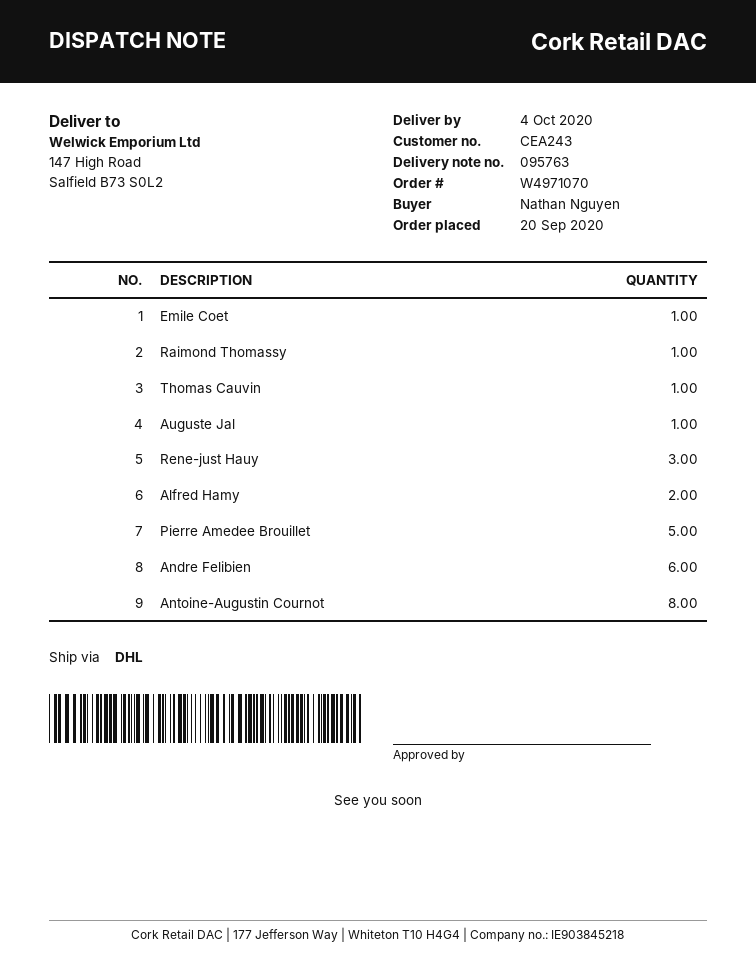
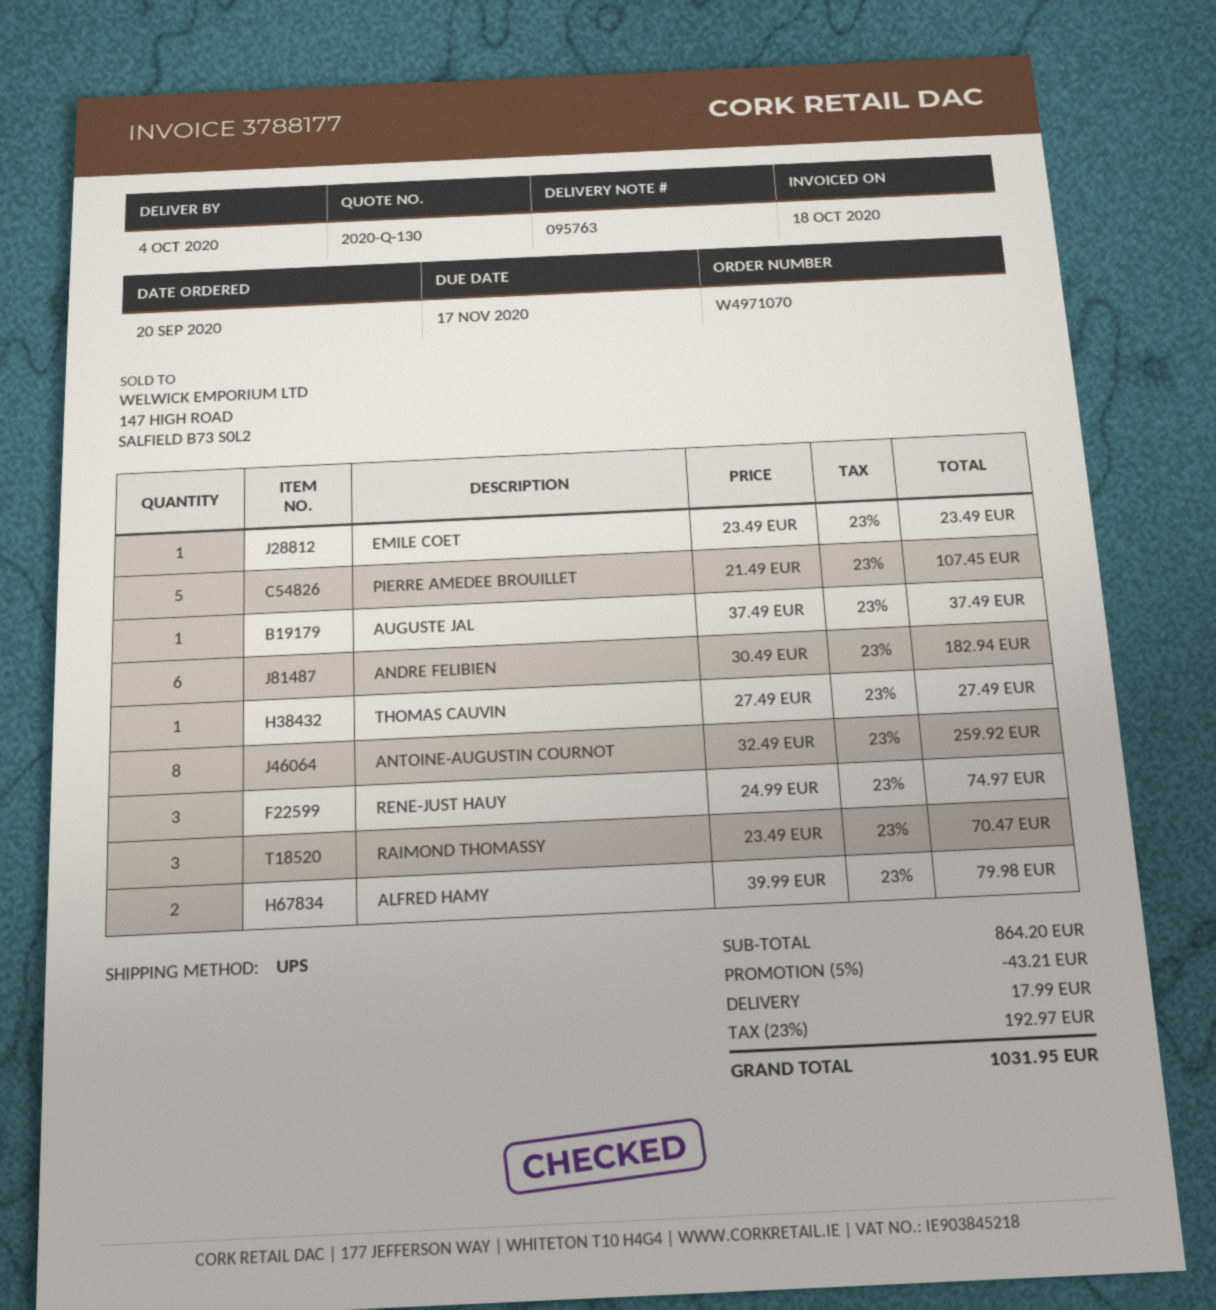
shipping method: DHL -> UPS
Raimond Thomassy: 1 -> 3

